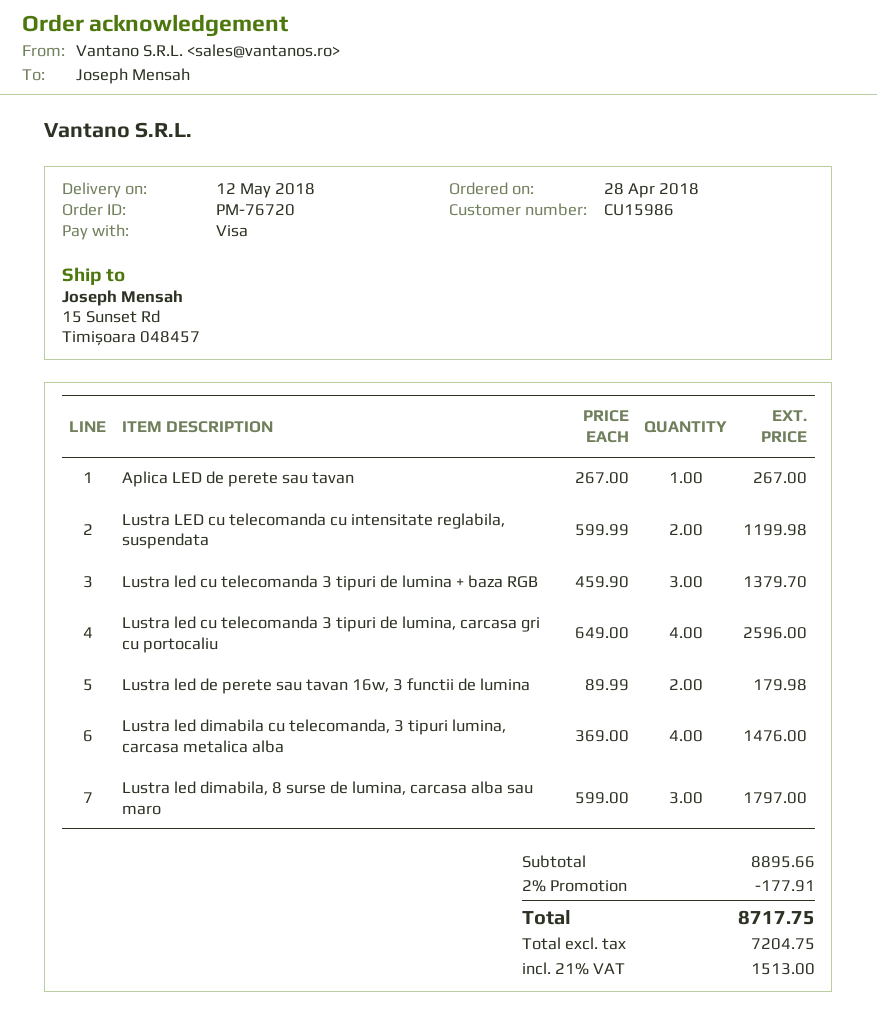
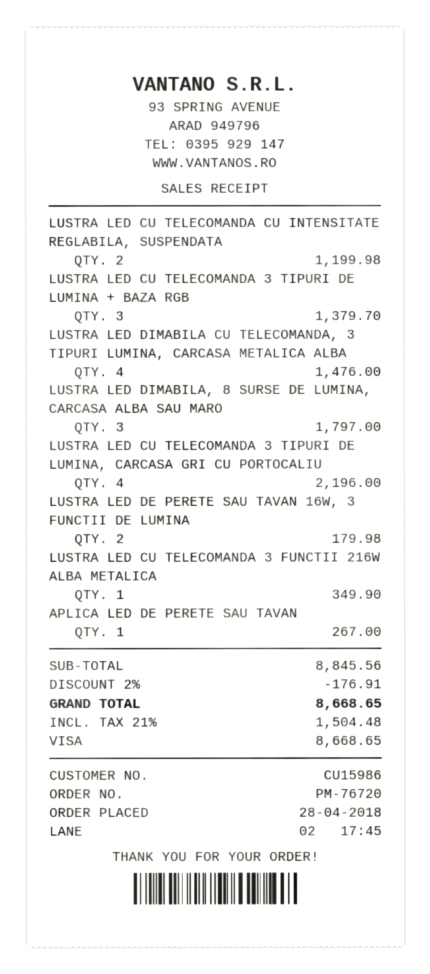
Lustra led cu telecomanda 3 tipuri de lumina, carcasa gri cu portocaliu: 4 for 2596.00 -> 4 for 2196.00
LUSTRA LED CU TELECOMANDA 3 FUNCTII 216W ALBA METALICA: none -> 1 for 349.90
subtotal: 8895.66 -> 8845.56
discount: 2% = 177.91 -> 2% = 176.91
tax: 21% = 1513.00 -> 21% = 1504.48
total: 8717.75 -> 8668.65

